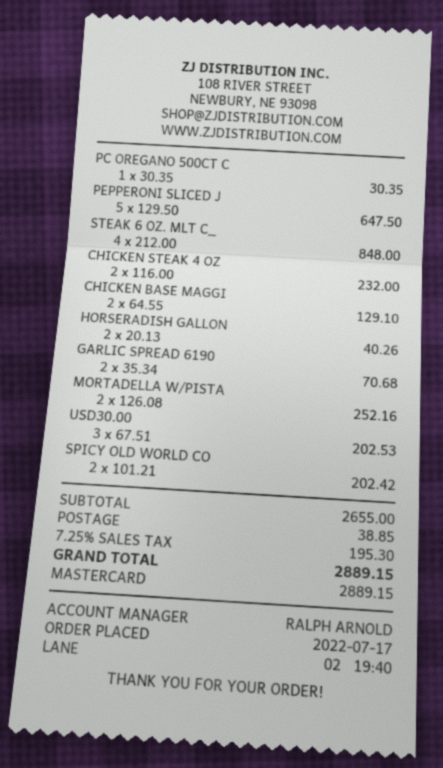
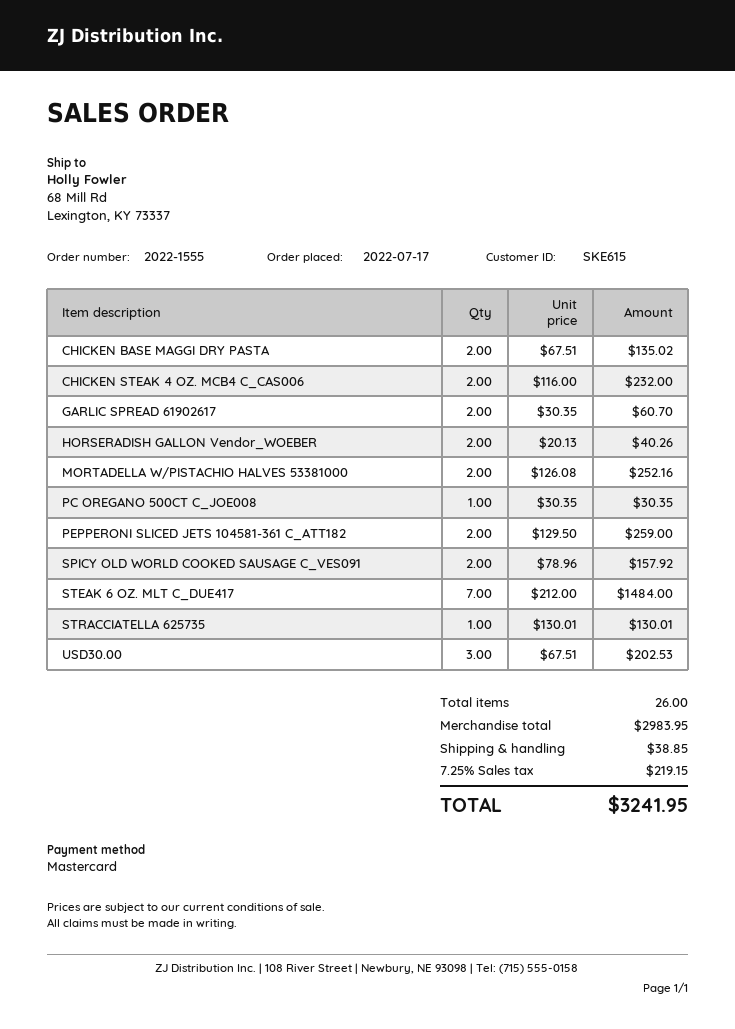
PEPPERONI SLICED J: 5 x 129.50 = 647.50 -> 2 x 129.50 = 259.00
STEAK 6 OZ. MLT C_: 4 x 212.00 = 848.00 -> 7 x 212.00 = 1484.00
CHICKEN BASE MAGGI: 2 x 64.55 = 129.10 -> 2 x 67.51 = 135.02
GARLIC SPREAD 6190: 2 x 35.34 = 70.68 -> 2 x 30.35 = 60.70
SPICY OLD WORLD CO: 2 x 101.21 = 202.42 -> 2 x 78.96 = 157.92
STRACCIATELLA 625735: none -> 1 x 130.01 = 130.01
subtotal: 2655.00 -> 2983.95
tax: 7.25% = 195.30 -> 7.25% = 219.15
total: 2889.15 -> 3241.95

